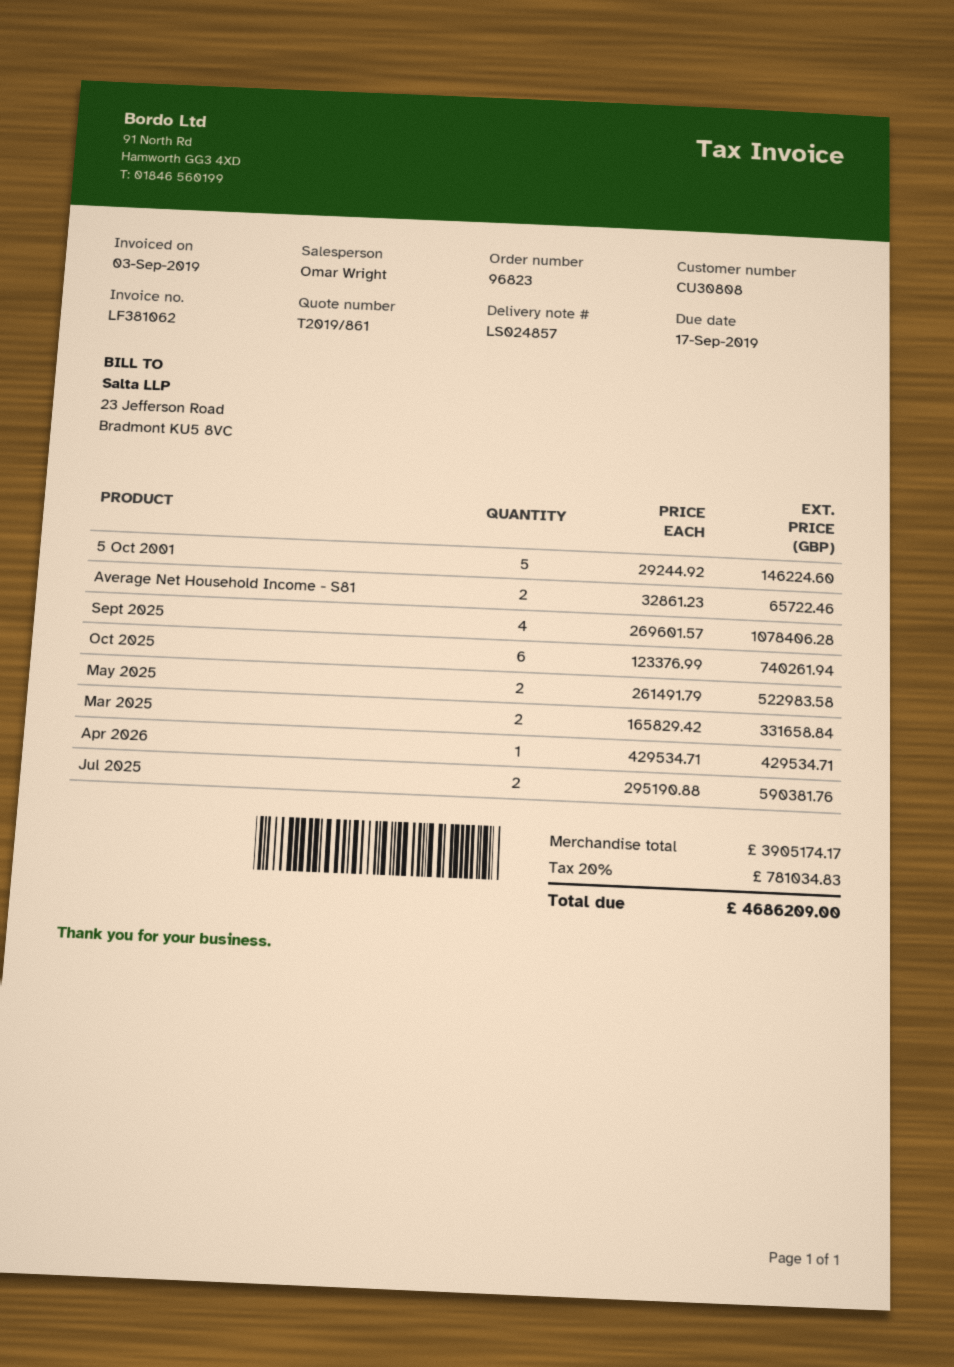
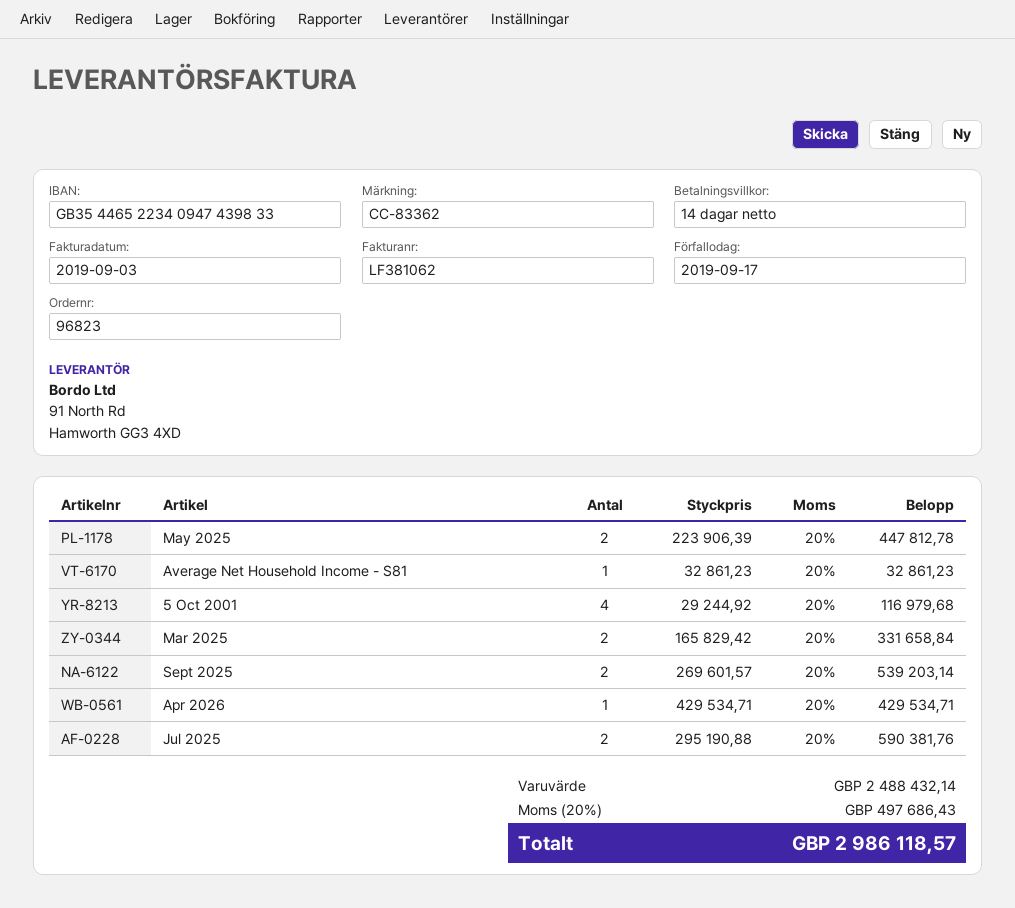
5 Oct 2001: 5 x 29244.92 = 146224.60 -> 4 x 29244.92 = 116979.68
Average Net Household Income - S81: 2 x 32861.23 = 65722.46 -> 1 x 32861.23 = 32861.23
Sept 2025: 4 x 269601.57 = 1078406.28 -> 2 x 269601.57 = 539203.14
Oct 2025: 6 x 123376.99 = 740261.94 -> none
May 2025: 2 x 261491.79 = 522983.58 -> 2 x 223906.39 = 447812.78
subtotal: 3905174.17 -> 2488432.14
tax: 20% = 781034.83 -> 20% = 497686.43
total: 4686209.00 -> 2986118.57

